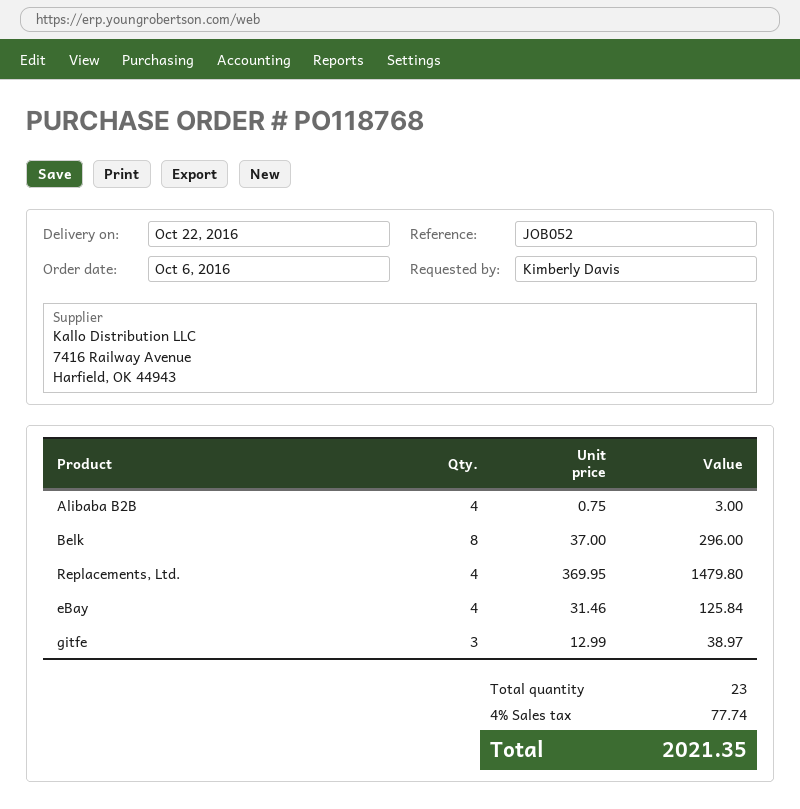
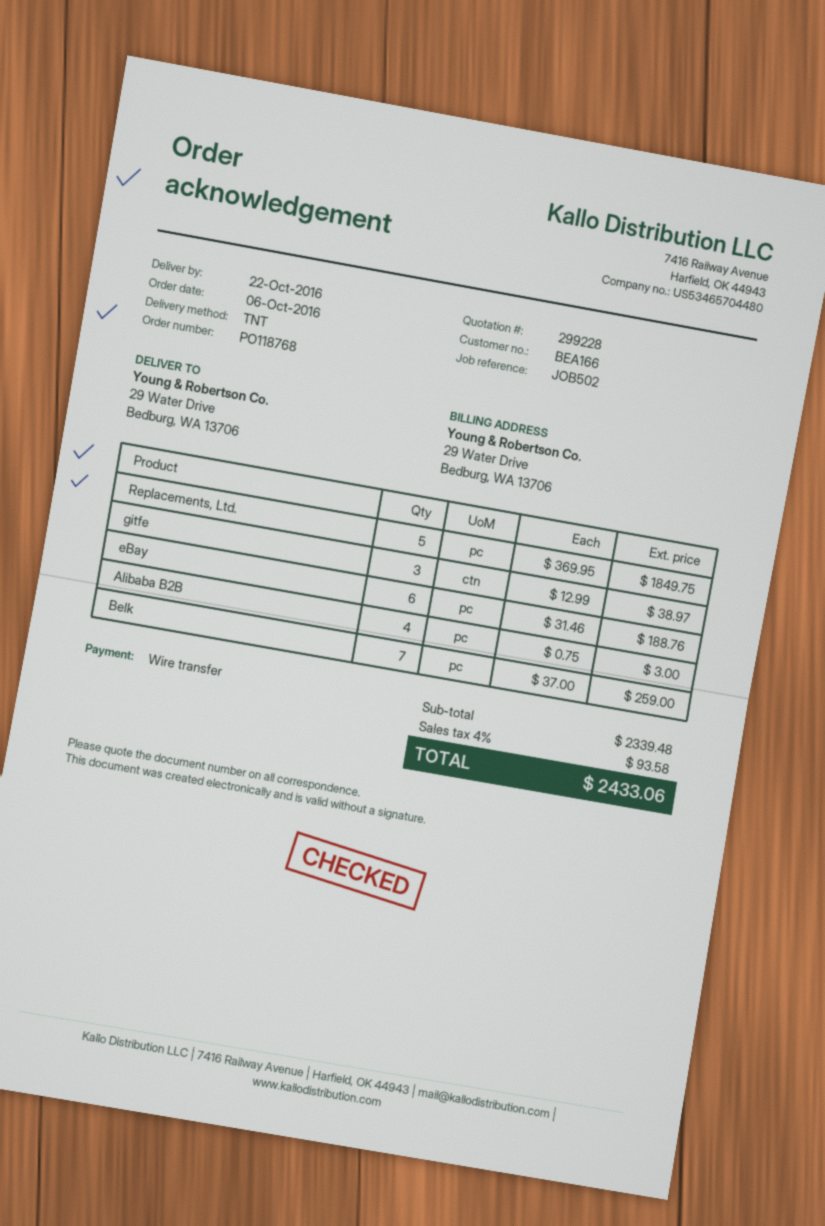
reference: JOB052 -> JOB502
Belk: 8 x 37.00 = 296.00 -> 7 x 37.00 = 259.00
Replacements, Ltd.: 4 x 369.95 = 1479.80 -> 5 x 369.95 = 1849.75
eBay: 4 x 31.46 = 125.84 -> 6 x 31.46 = 188.76
tax: 4% = 77.74 -> 4% = 93.58
total: 2021.35 -> 2433.06

